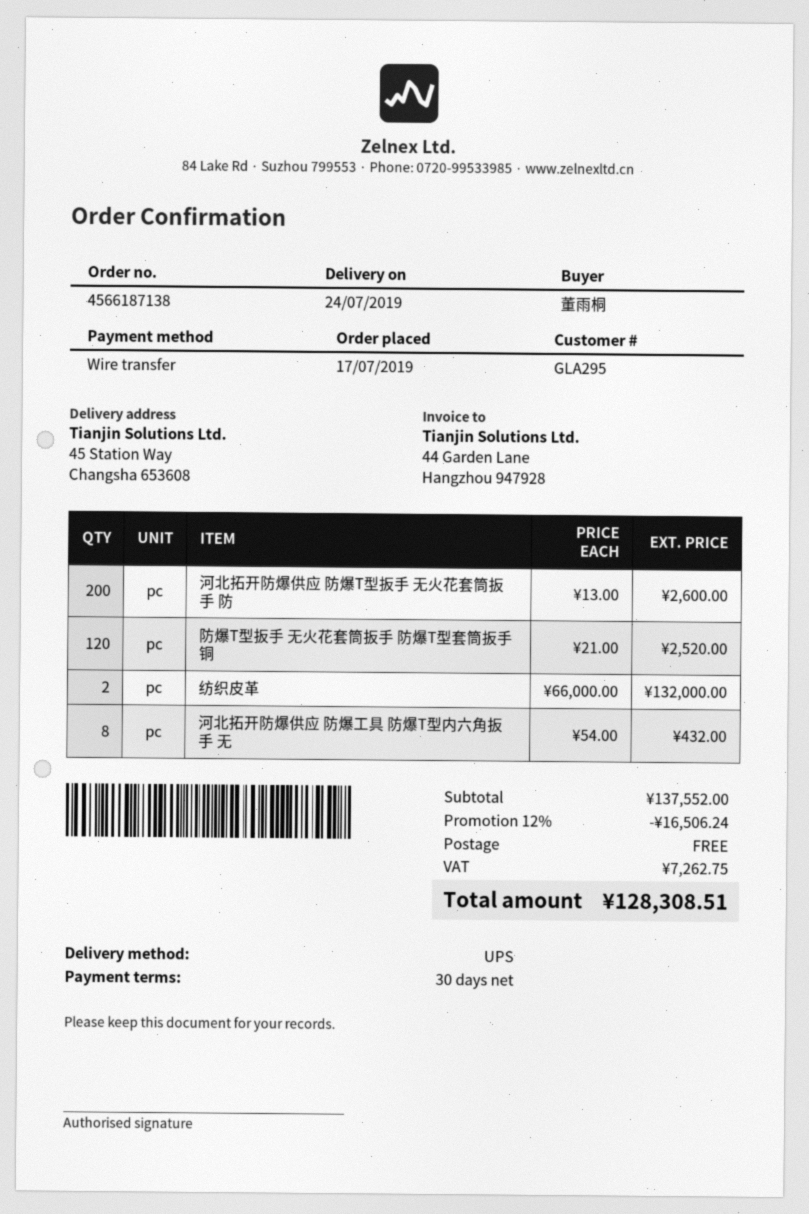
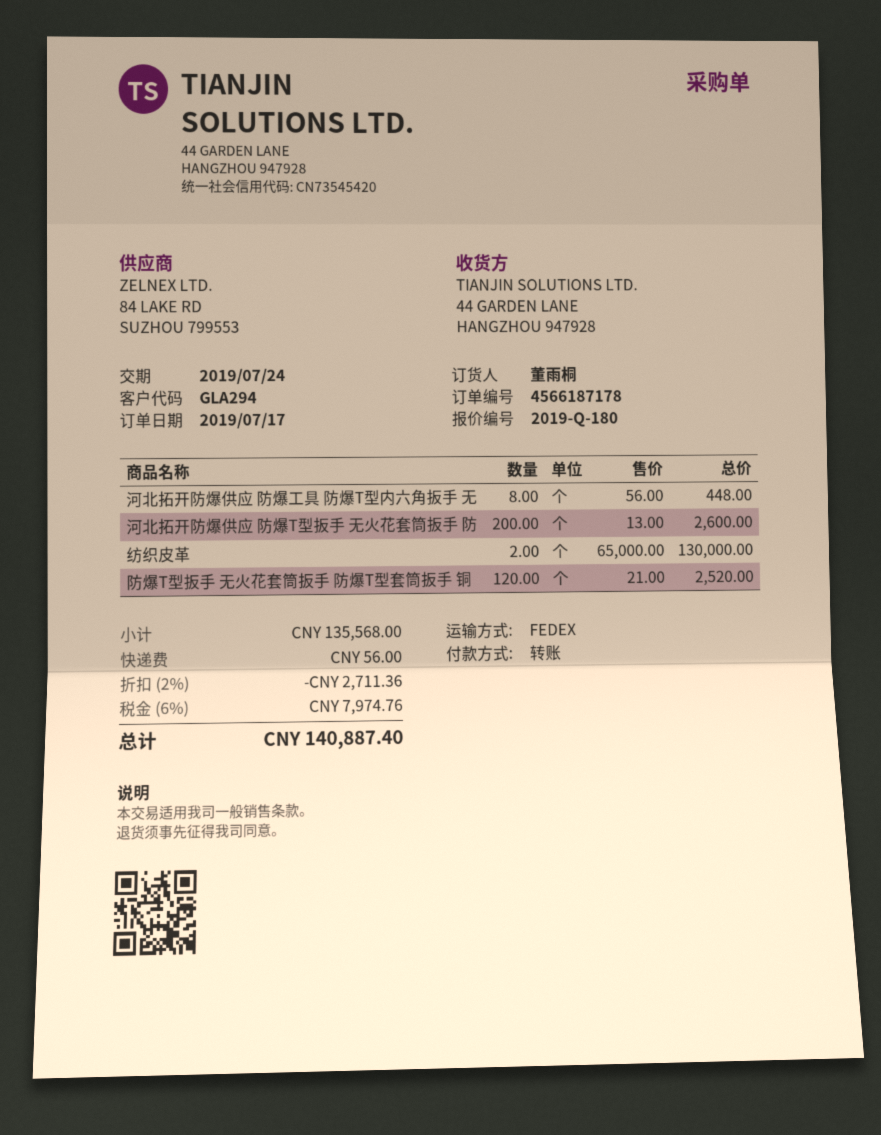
order number: 4566187138 -> 4566187178
customer number: GLA295 -> GLA294
shipping method: UPS -> FedEx
ship to: 45 Station Way, Changsha 653608 -> 44 GARDEN LANE, HANGZHOU 947928
纺织皮革: 2 x 66000.00 = 132000.00 -> 2 x 65000.00 = 130000.00
河北拓开防爆供应 防爆工具 防爆T型内六角扳手 无: 8 x 54.00 = 432.00 -> 8 x 56.00 = 448.00
subtotal: 137552.00 -> 135568.00
discount: 12% = 16506.24 -> 2% = 2711.36
shipping: 0.00 -> 56.00
tax: 7262.75 -> 7974.76
total: 128308.51 -> 140887.40

